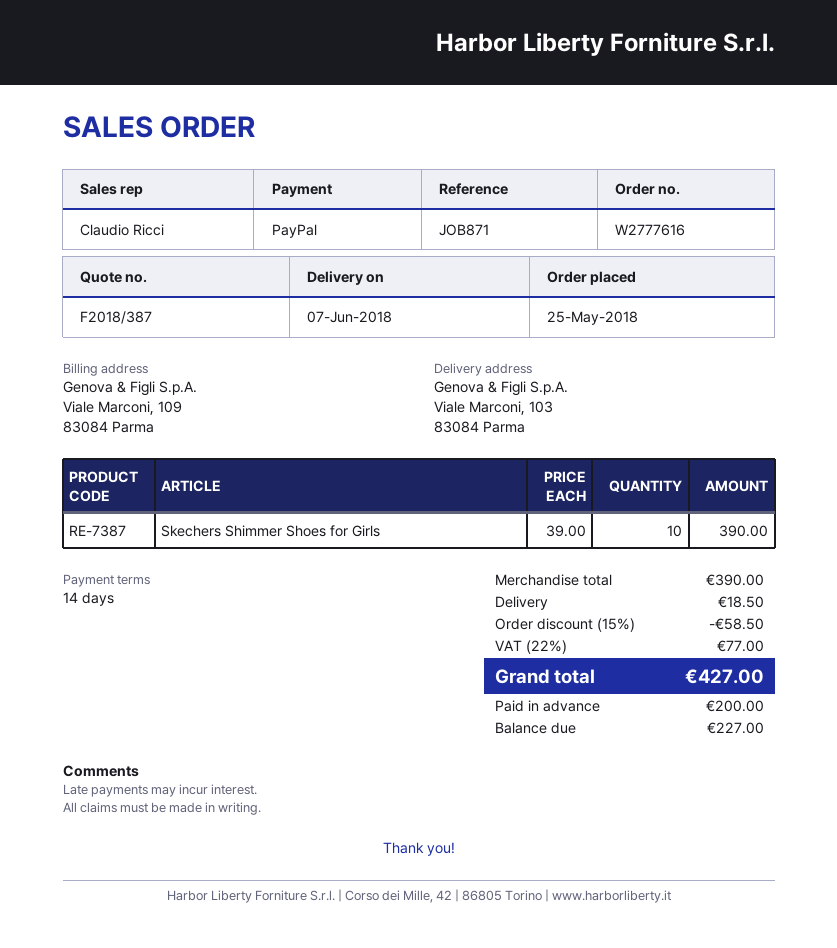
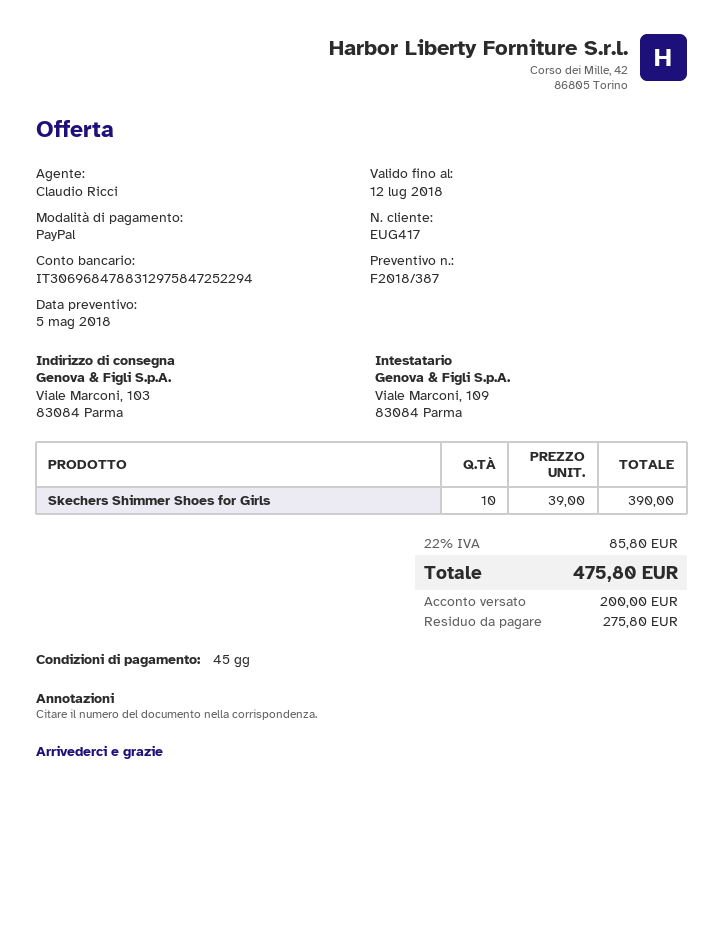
payment terms: 14 days -> 45 days
discount: 15% = 58.50 -> none
shipping: 18.50 -> none
tax: 22% = 77.00 -> 22% = 85.80
total: 427.00 -> 475.80
balance: 227.00 -> 275.80

